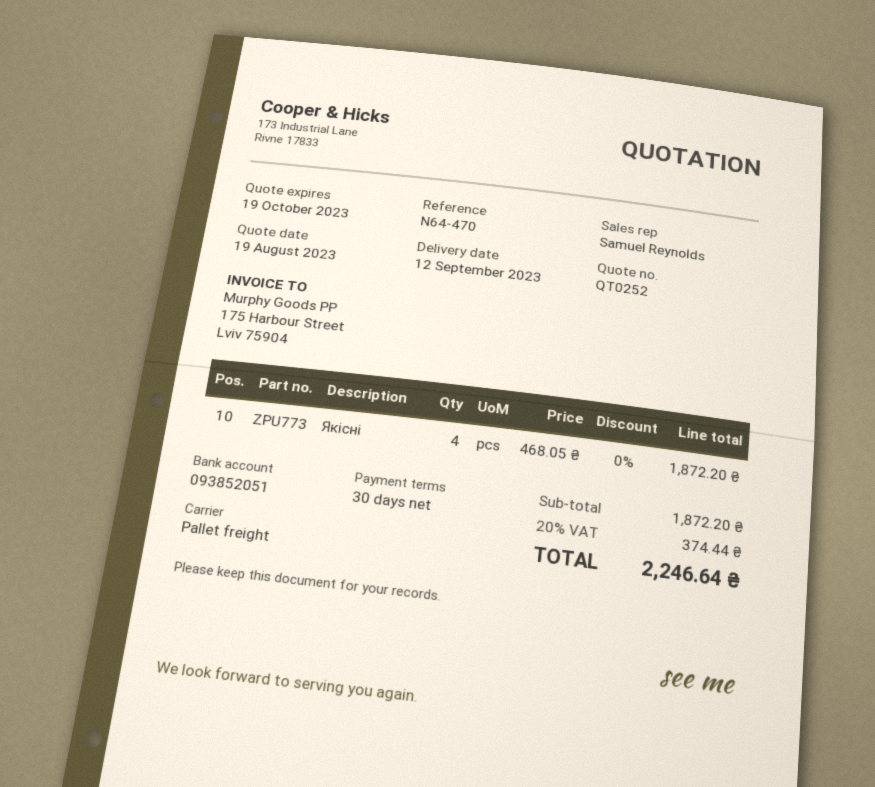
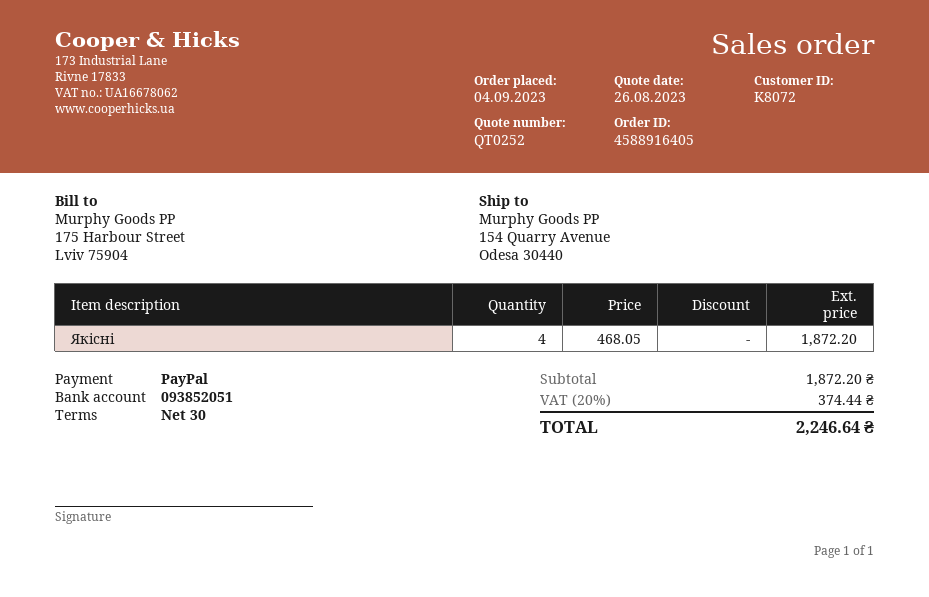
quote date: 2023-08-19 -> 2023-08-26

